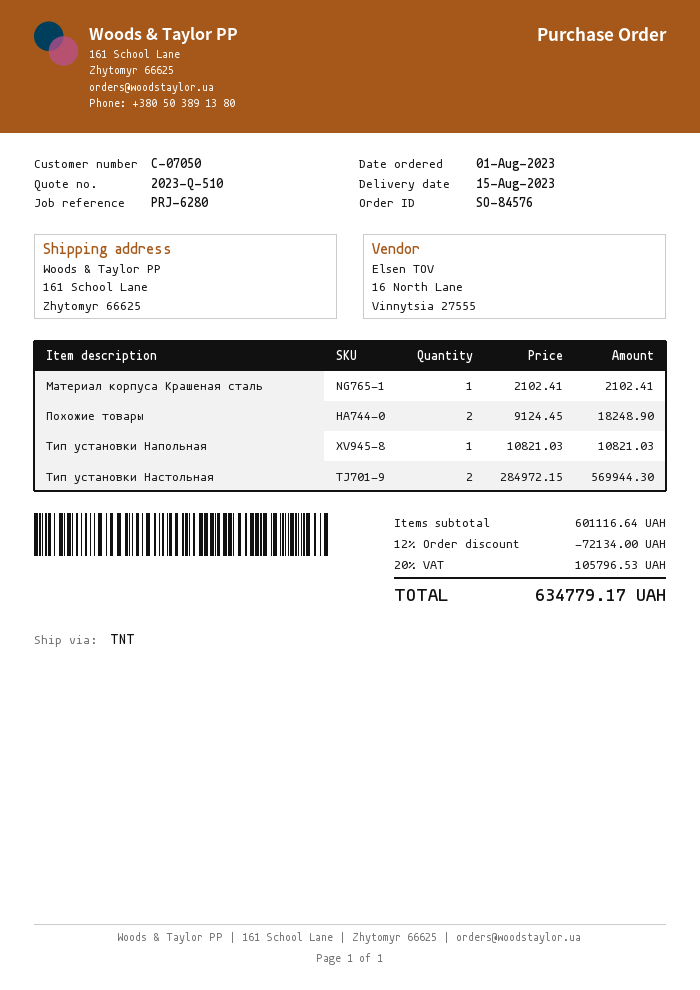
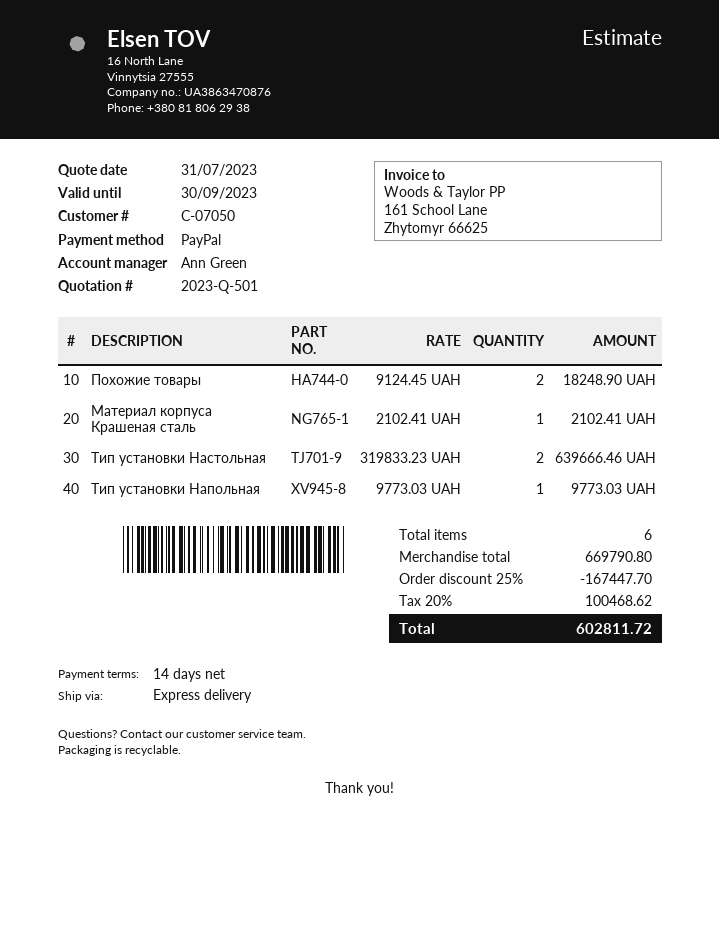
quote number: 2023-Q-510 -> 2023-Q-501
shipping method: TNT -> express
Тип установки Напольная: 1 x 10821.03 = 10821.03 -> 1 x 9773.03 = 9773.03
Тип установки Настольная: 2 x 284972.15 = 569944.30 -> 2 x 319833.23 = 639666.46
subtotal: 601116.64 -> 669790.80
discount: 12% = 72134.00 -> 25% = 167447.70
tax: 20% = 105796.53 -> 20% = 100468.62
total: 634779.17 -> 602811.72

